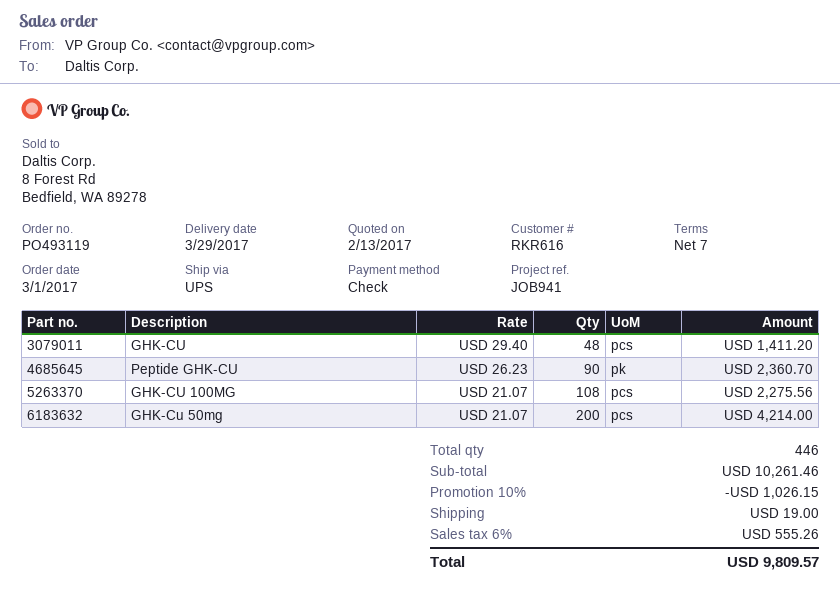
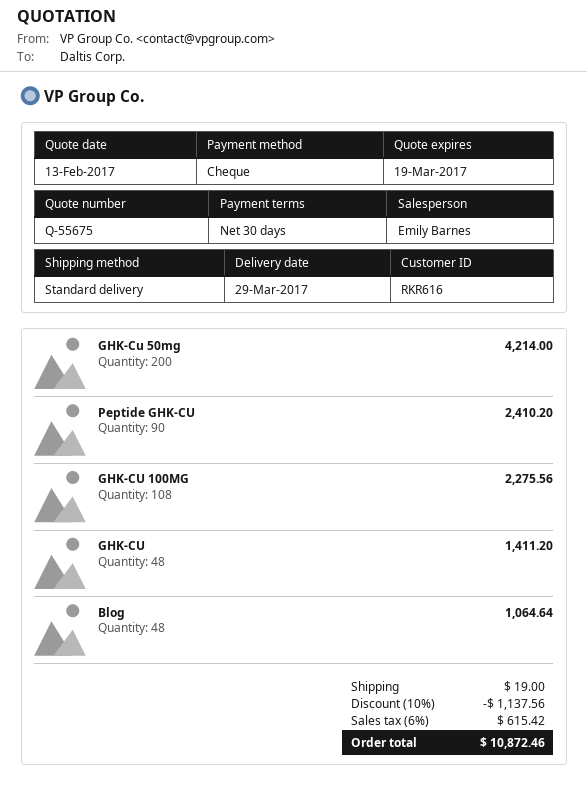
payment terms: 7 days -> 30 days
shipping method: UPS -> standard
Peptide GHK-CU: 90 for 2360.70 -> 90 for 2410.20
Blog: none -> 48 for 1064.64
discount: 10% = 1026.15 -> 10% = 1137.56
tax: 6% = 555.26 -> 6% = 615.42
total: 9809.57 -> 10872.46

